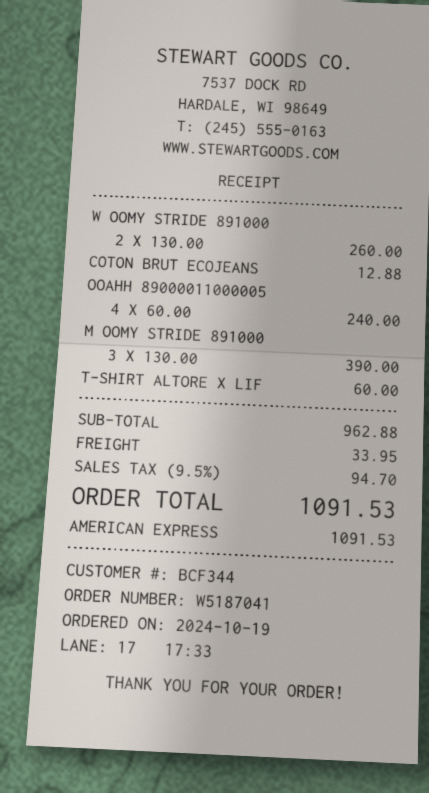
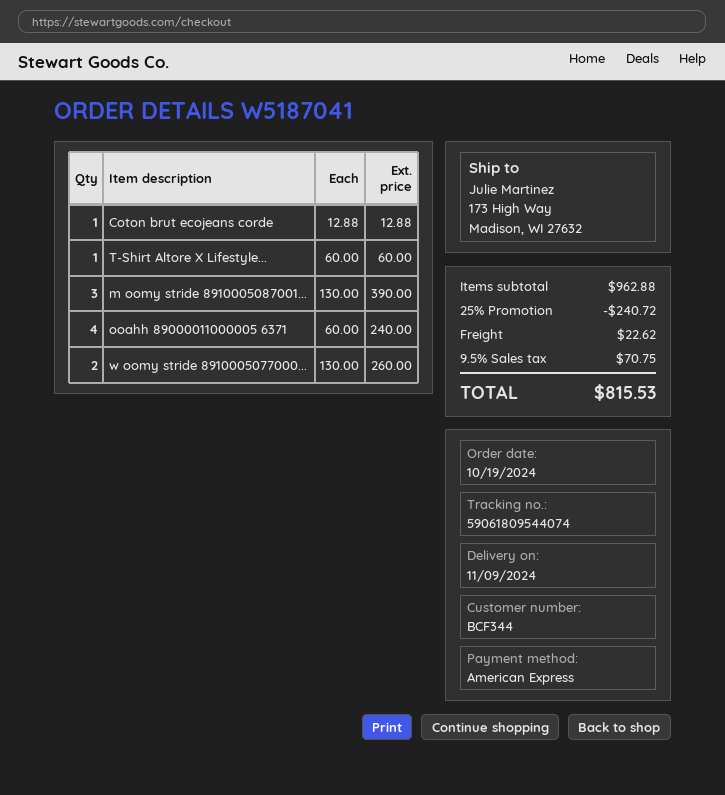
discount: none -> 25% = 240.72
shipping: 33.95 -> 22.62
tax: 9.5% = 94.70 -> 9.5% = 70.75
total: 1091.53 -> 815.53

